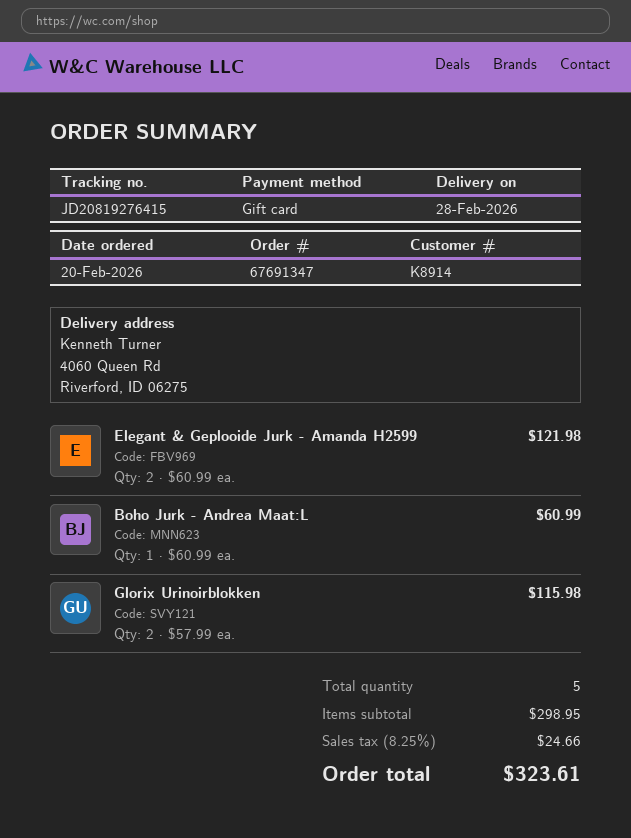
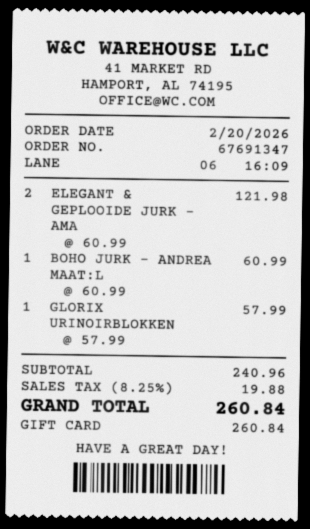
Glorix Urinoirblokken: 2 x 57.99 = 115.98 -> 1 x 57.99 = 57.99
subtotal: 298.95 -> 240.96
tax: 8.25% = 24.66 -> 8.25% = 19.88
total: 323.61 -> 260.84

